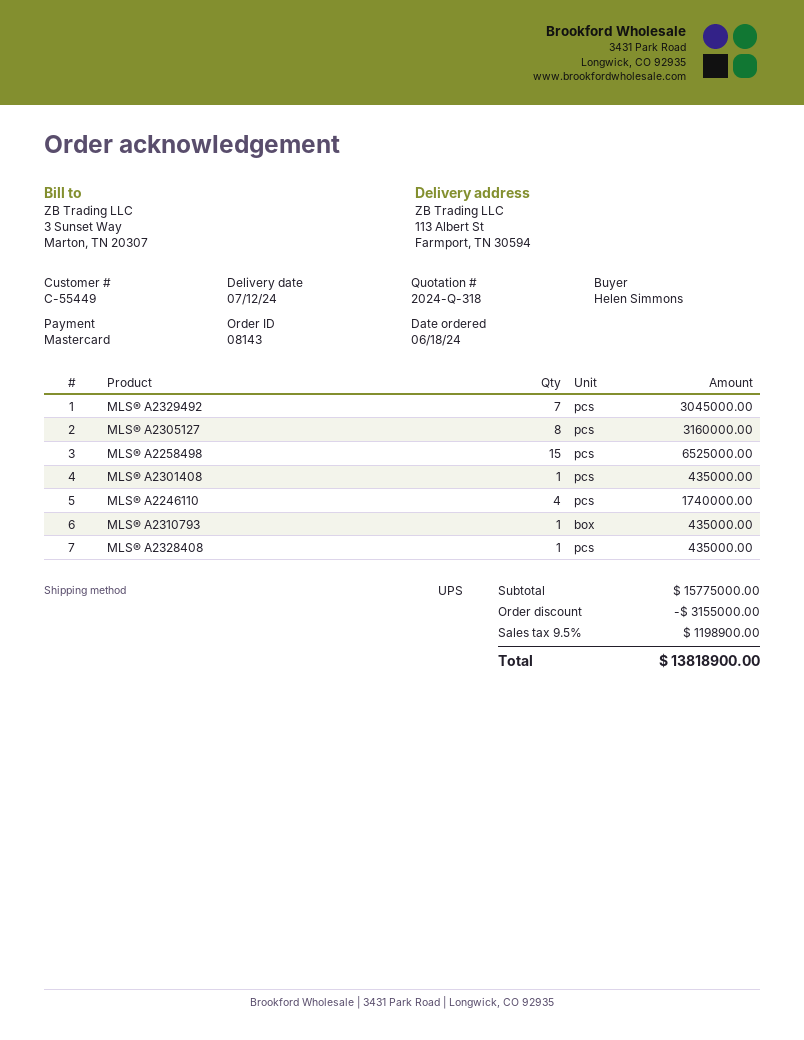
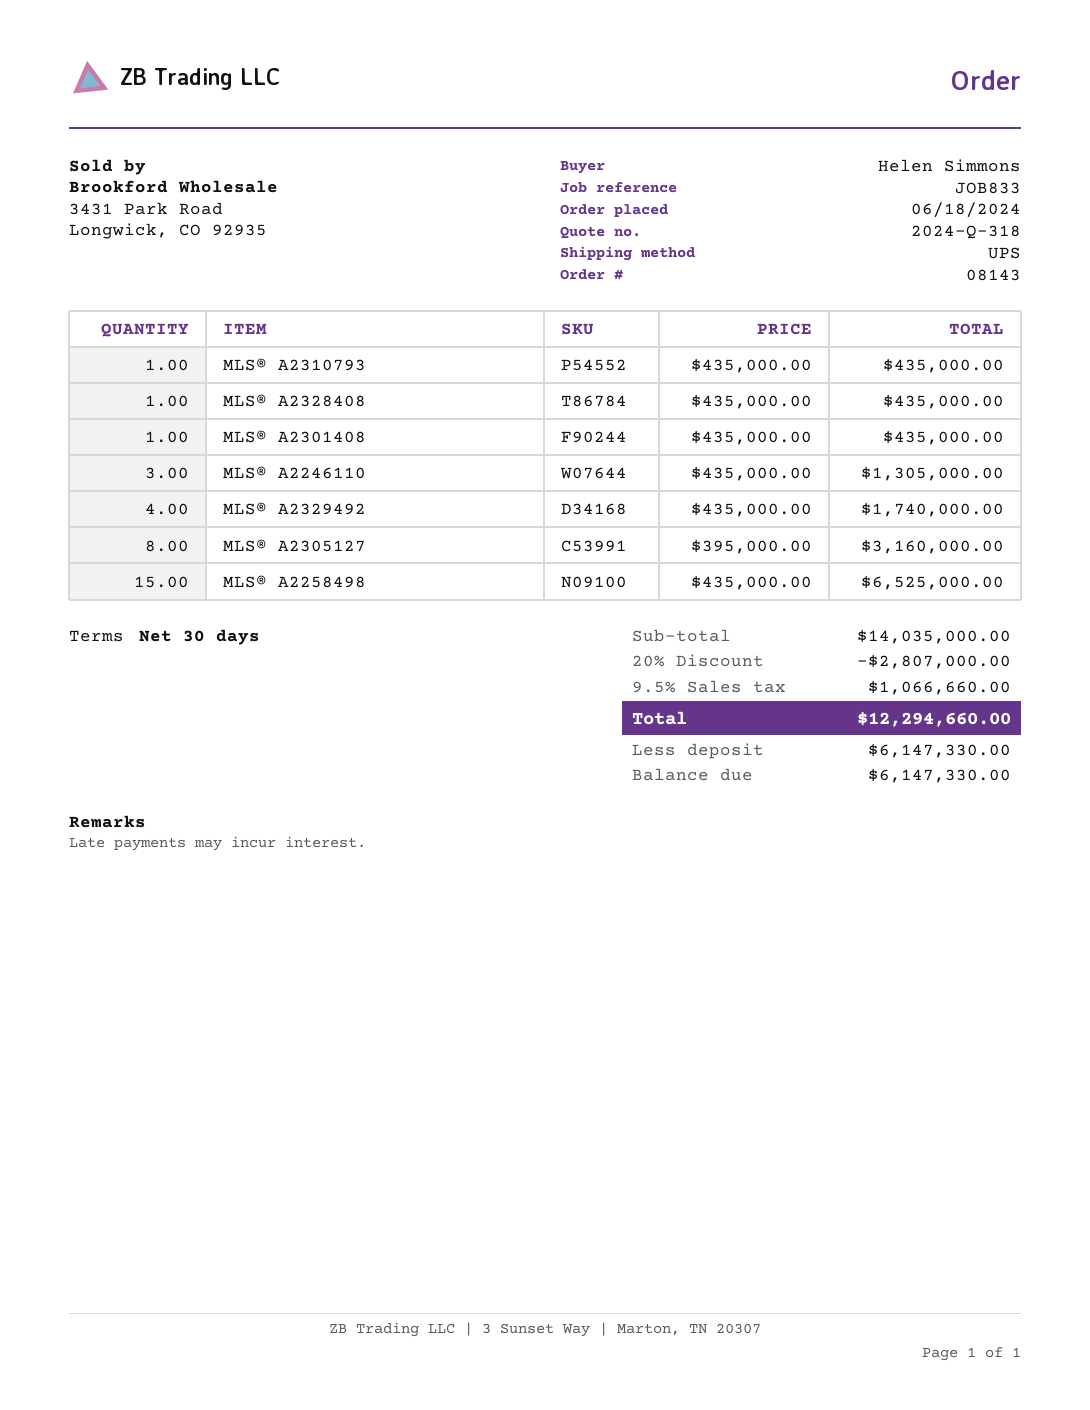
MLS® A2329492: 7 for 3045000.00 -> 4 for 1740000.00
MLS® A2246110: 4 for 1740000.00 -> 3 for 1305000.00
subtotal: 15775000.00 -> 14035000.00
discount: 3155000.00 -> 2807000.00
tax: 9.5% = 1198900.00 -> 9.5% = 1066660.00
total: 13818900.00 -> 12294660.00

